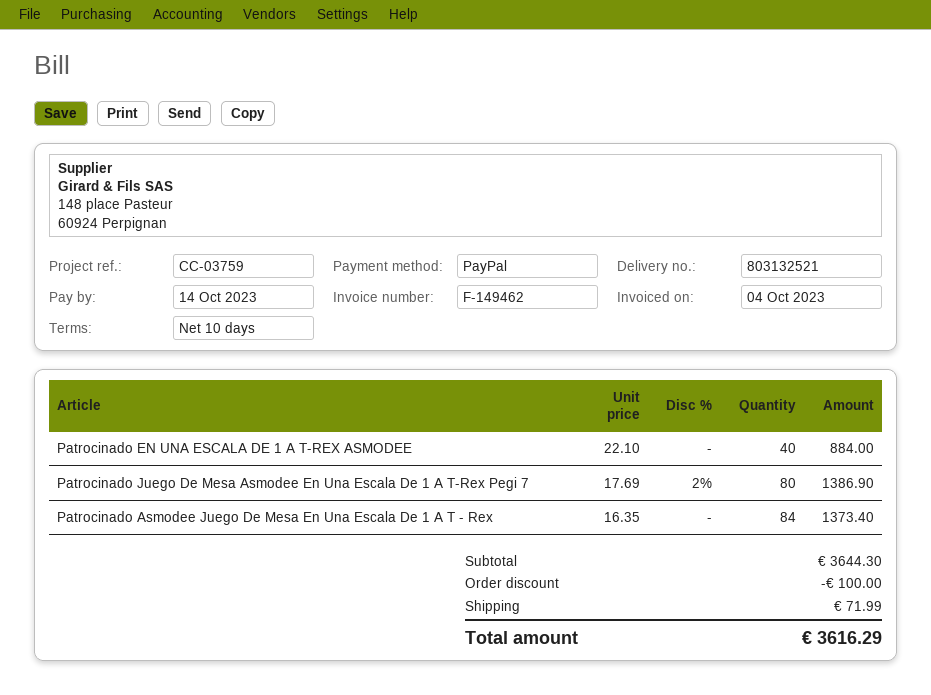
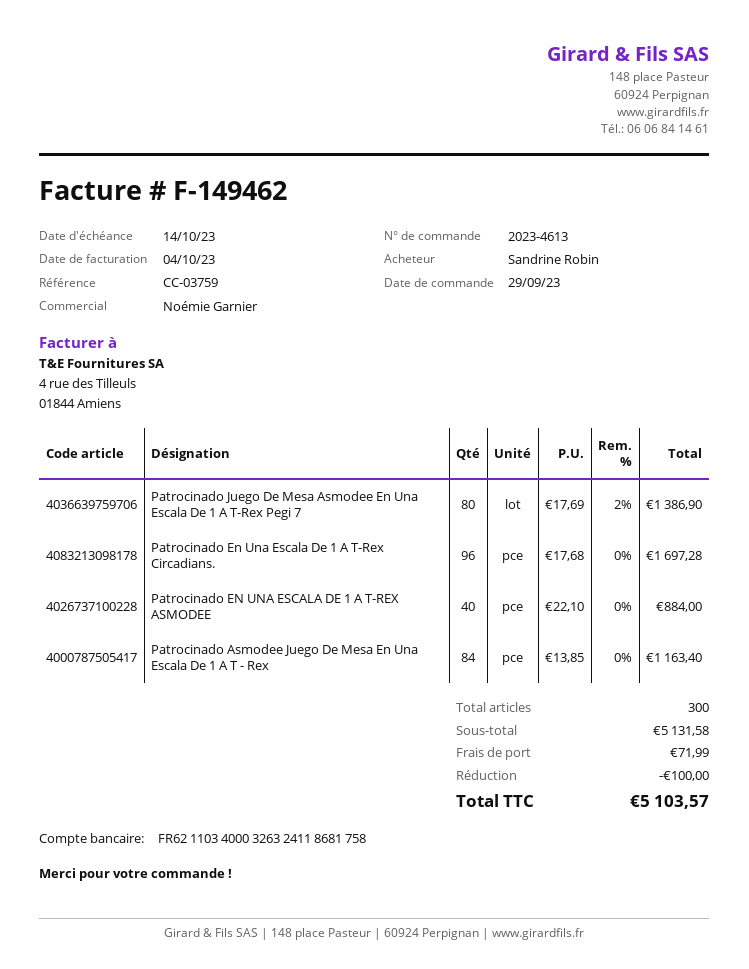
Patrocinado Asmodee Juego De Mesa En Una Escala De 1 A T - Rex: 84 x 16.35 = 1373.40 -> 84 x 13.85 = 1163.40
Patrocinado En Una Escala De 1 A T-Rex Circadians.: none -> 96 x 17.68 = 1697.28
subtotal: 3644.30 -> 5131.58
total: 3616.29 -> 5103.57

